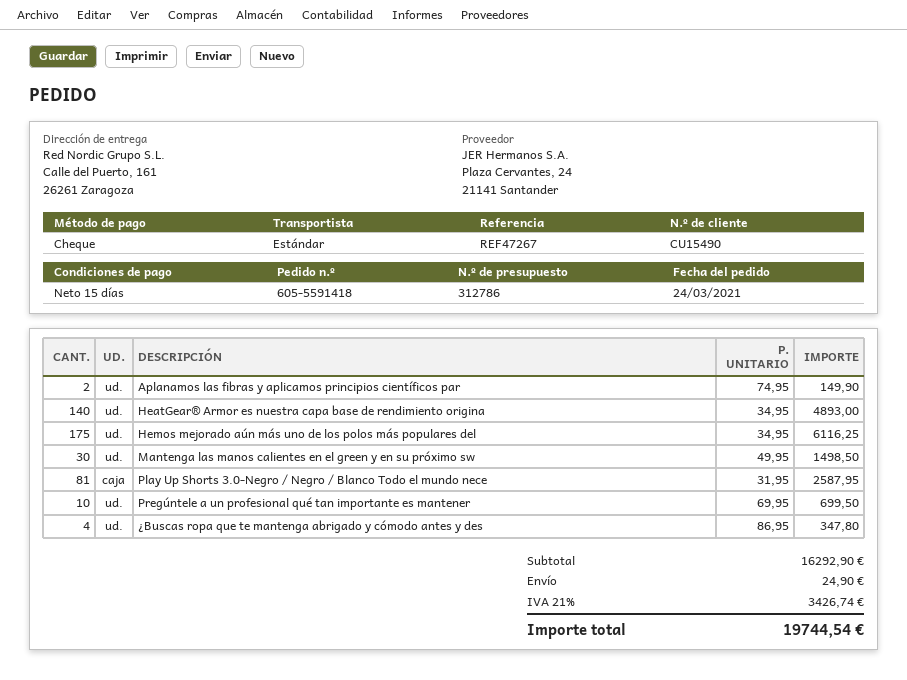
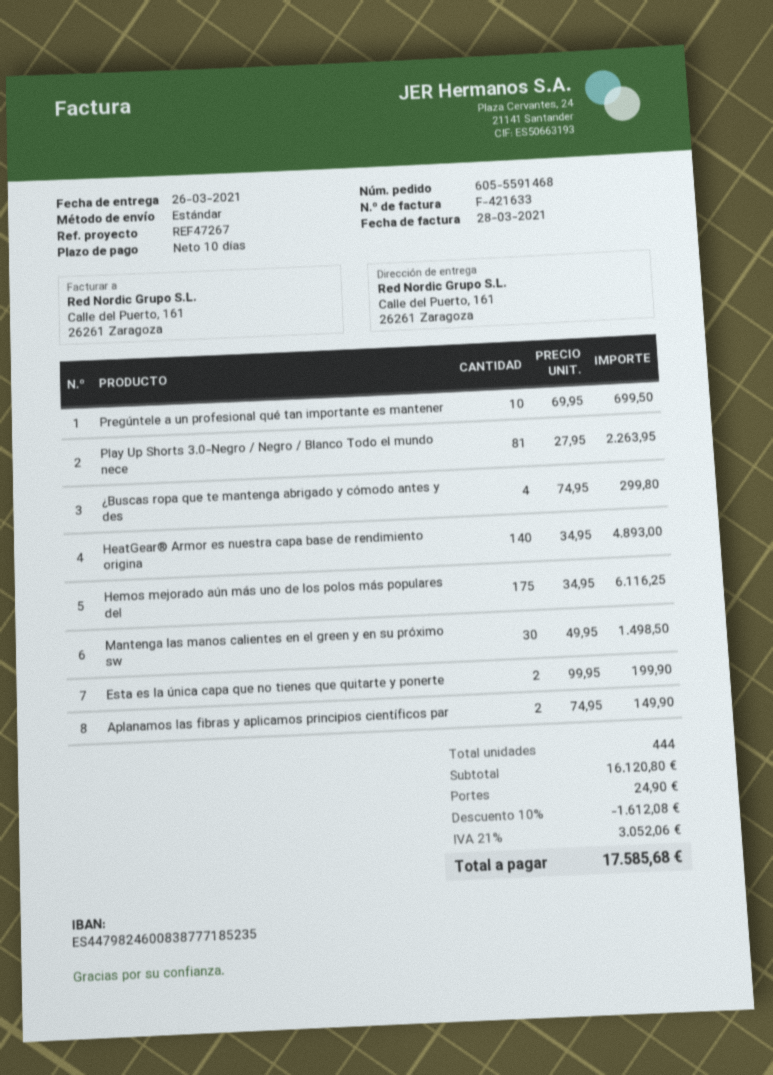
order number: 605-5591418 -> 605-5591468
payment terms: 15 days -> 10 days
Play Up Shorts 3.0-Negro / Negro / Blanco Todo el mundo nece: 81 x 31.95 = 2587.95 -> 81 x 27.95 = 2263.95
¿Buscas ropa que te mantenga abrigado y cómodo antes y des: 4 x 86.95 = 347.80 -> 4 x 74.95 = 299.80
Esta es la única capa que no tienes que quitarte y ponerte: none -> 2 x 99.95 = 199.90
subtotal: 16292.90 -> 16120.80
discount: none -> 10% = 1612.08
tax: 21% = 3426.74 -> 21% = 3052.06
total: 19744.54 -> 17585.68

